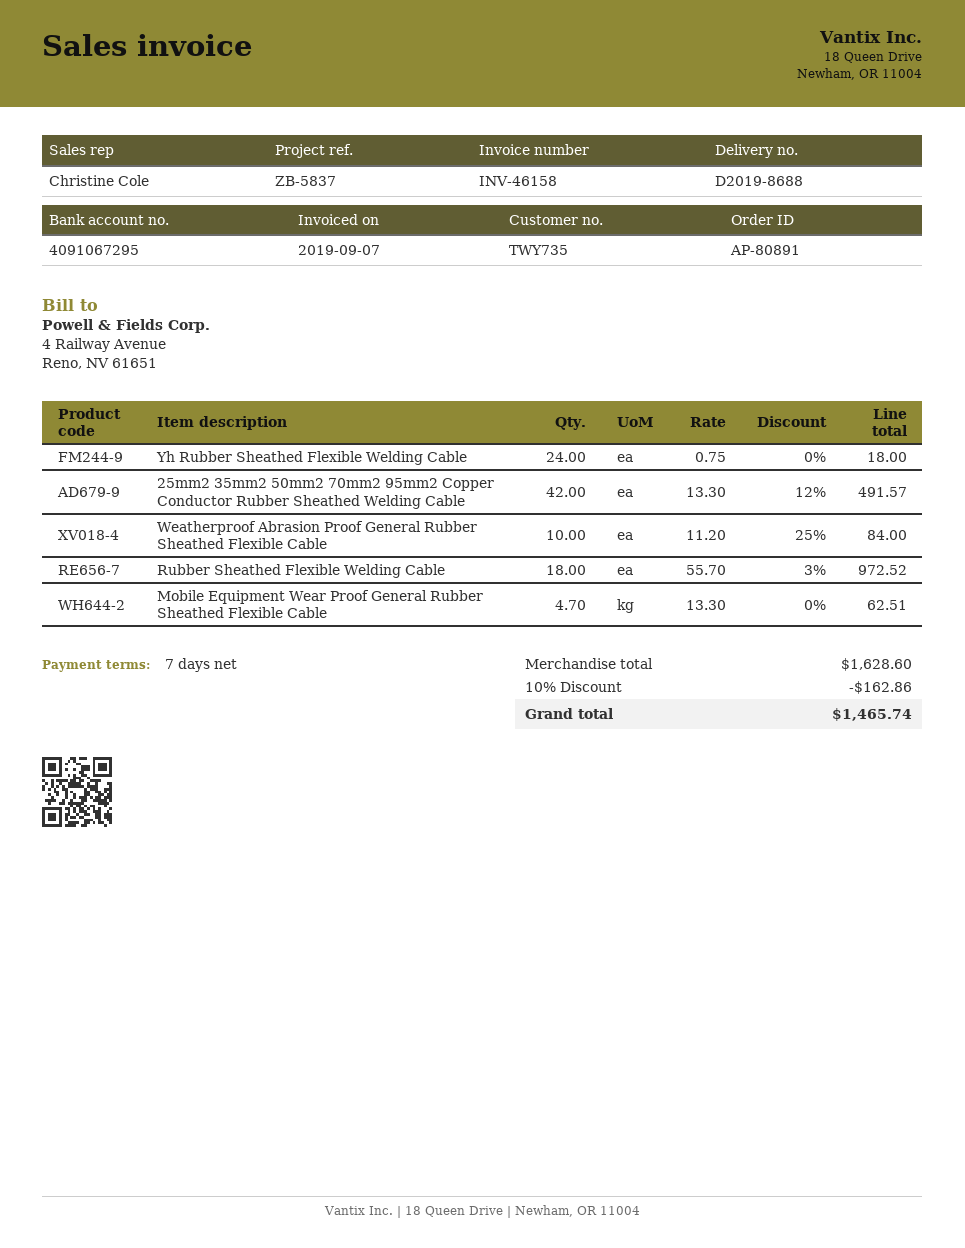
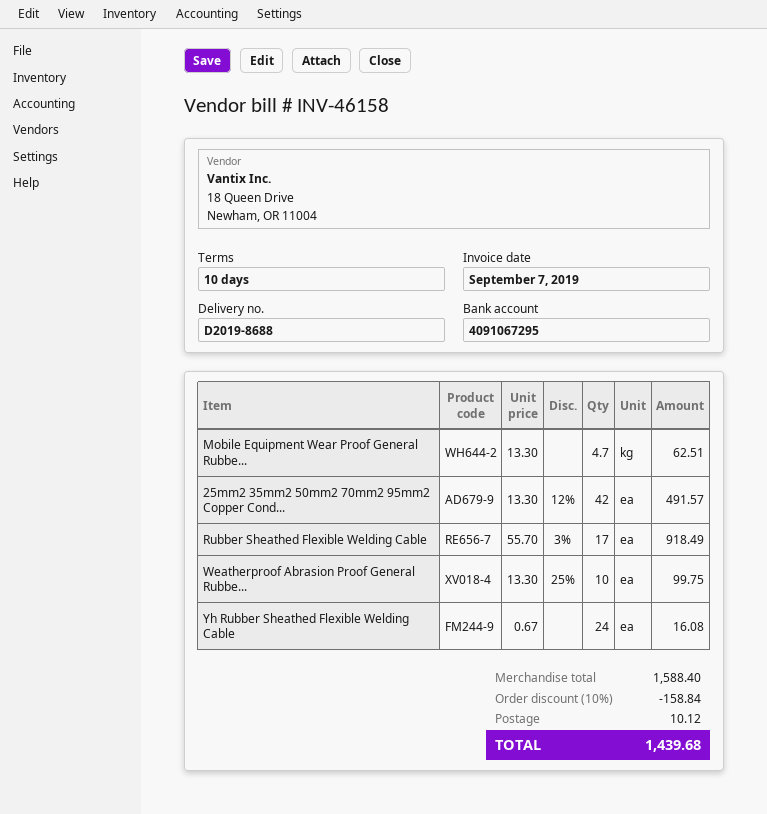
payment terms: 7 days -> 10 days
Yh Rubber Sheathed Flexible Welding Cable: 24 x 0.75 = 18.00 -> 24 x 0.67 = 16.08
Weatherproof Abrasion Proof General Rubber Sheathed Flexible Cable: 10 x 11.20 - 25% = 84.00 -> 10 x 13.30 - 25% = 99.75
Rubber Sheathed Flexible Welding Cable: 18 x 55.70 - 3% = 972.52 -> 17 x 55.70 - 3% = 918.49
subtotal: 1628.60 -> 1588.40
discount: 10% = 162.86 -> 10% = 158.84
shipping: none -> 10.12
total: 1465.74 -> 1439.68

